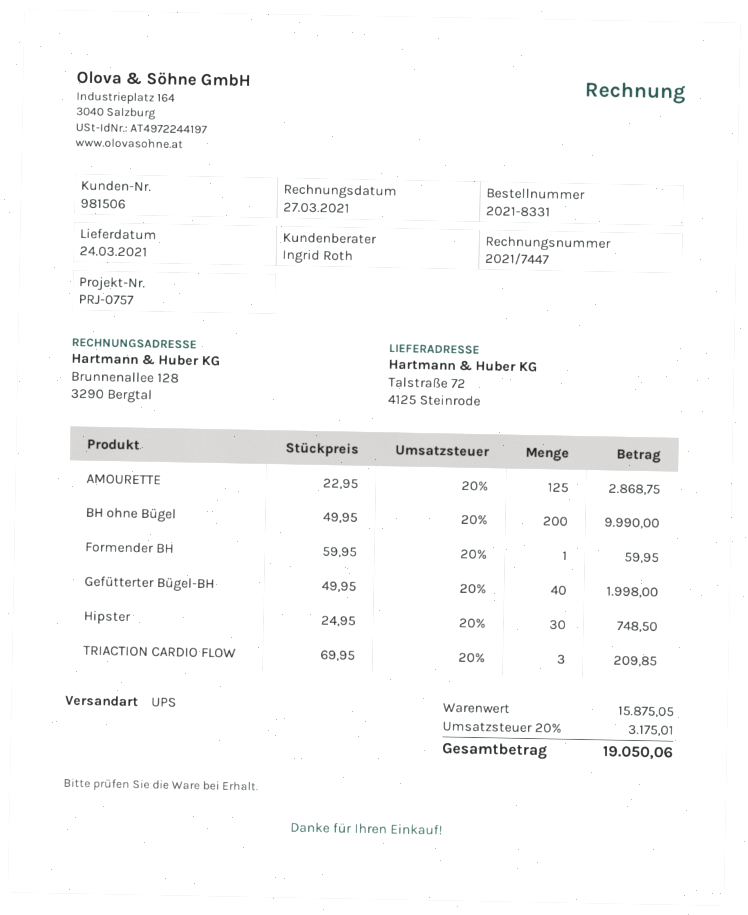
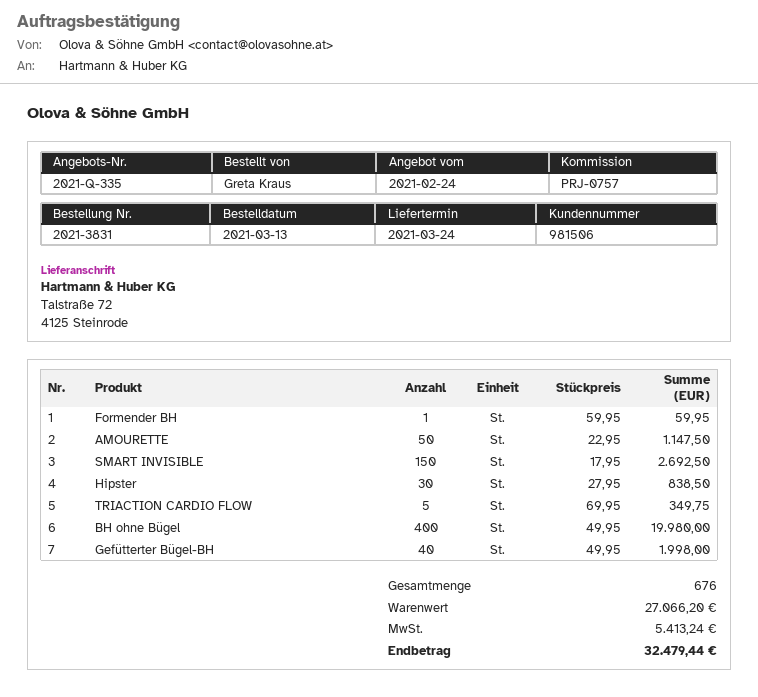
order number: 2021-8331 -> 2021-3831
AMOURETTE: 125 x 22.95 = 2868.75 -> 50 x 22.95 = 1147.50
BH ohne Bügel: 200 x 49.95 = 9990.00 -> 400 x 49.95 = 19980.00
Hipster: 30 x 24.95 = 748.50 -> 30 x 27.95 = 838.50
TRIACTION CARDIO FLOW: 3 x 69.95 = 209.85 -> 5 x 69.95 = 349.75
SMART INVISIBLE: none -> 150 x 17.95 = 2692.50
subtotal: 15875.05 -> 27066.20
tax: 3175.01 -> 5413.24
total: 19050.06 -> 32479.44

